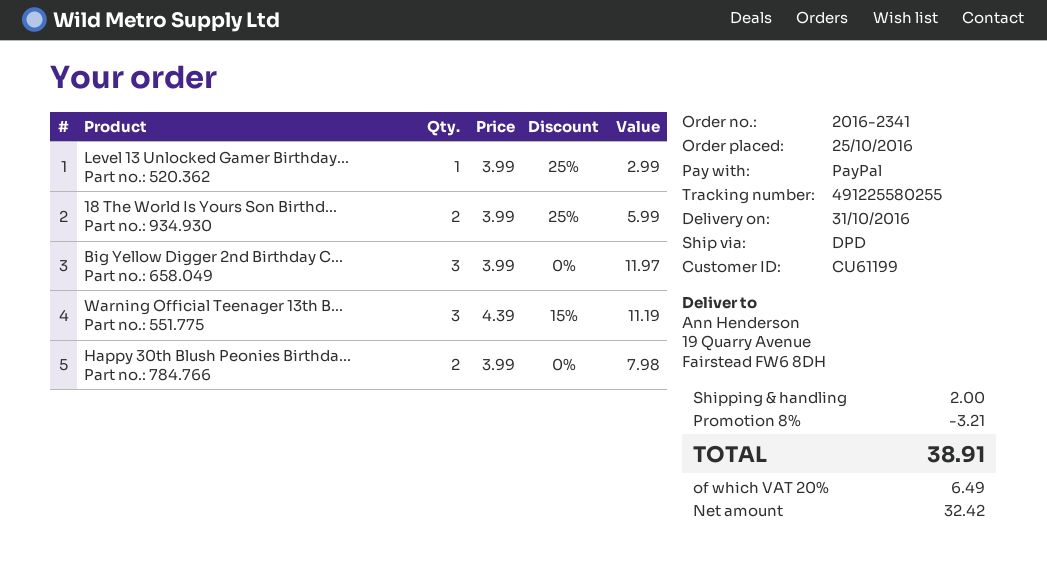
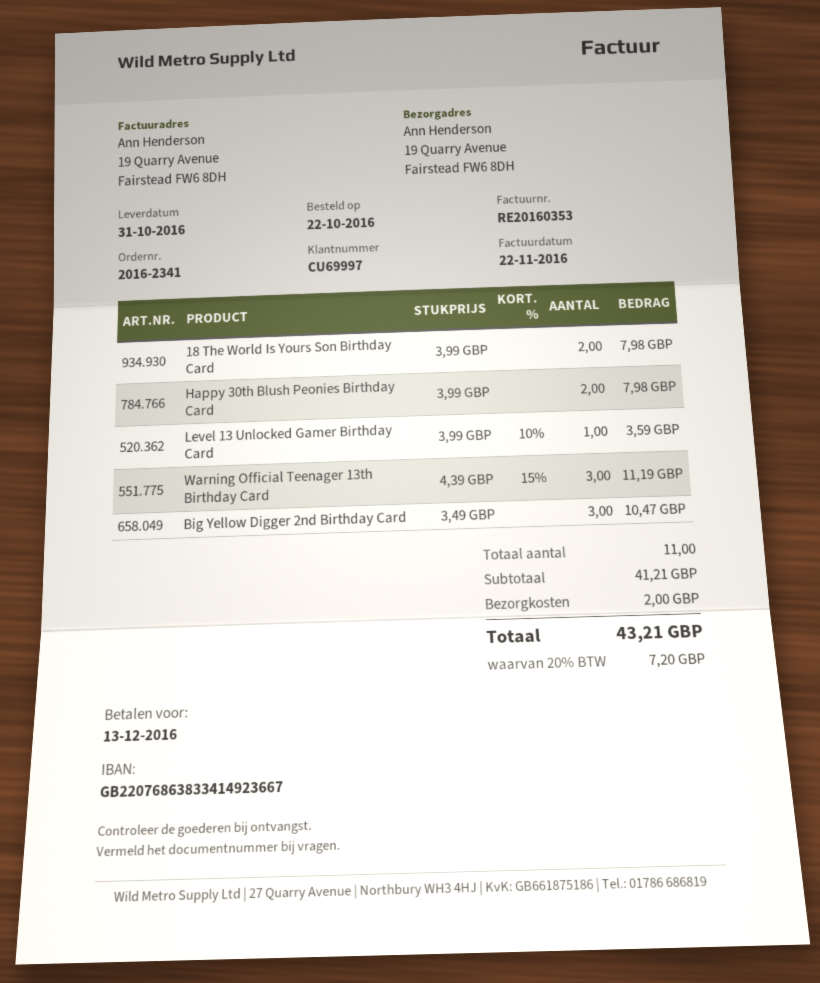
order date: 2016-10-25 -> 2016-10-22
customer number: CU61199 -> CU69997
Level 13 Unlocked Gamer Birthday...: 1 x 3.99 - 25% = 2.99 -> 1 x 3.99 - 10% = 3.59
18 The World Is Yours Son Birthd...: 2 x 3.99 - 25% = 5.99 -> 2 x 3.99 = 7.98
Big Yellow Digger 2nd Birthday C...: 3 x 3.99 = 11.97 -> 3 x 3.49 = 10.47
discount: 8% = 3.21 -> none
tax: 20% = 6.49 -> 20% = 7.20
total: 38.91 -> 43.21

